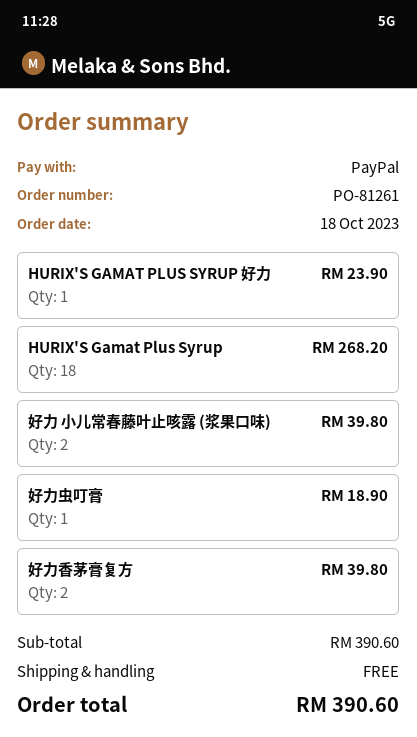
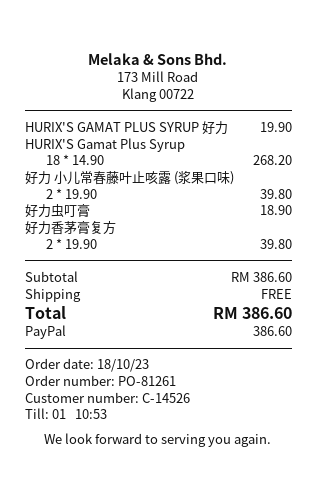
HURIX'S GAMAT PLUS SYRUP 好力: 1 for 23.90 -> 1 for 19.90
subtotal: 390.60 -> 386.60
total: 390.60 -> 386.60

